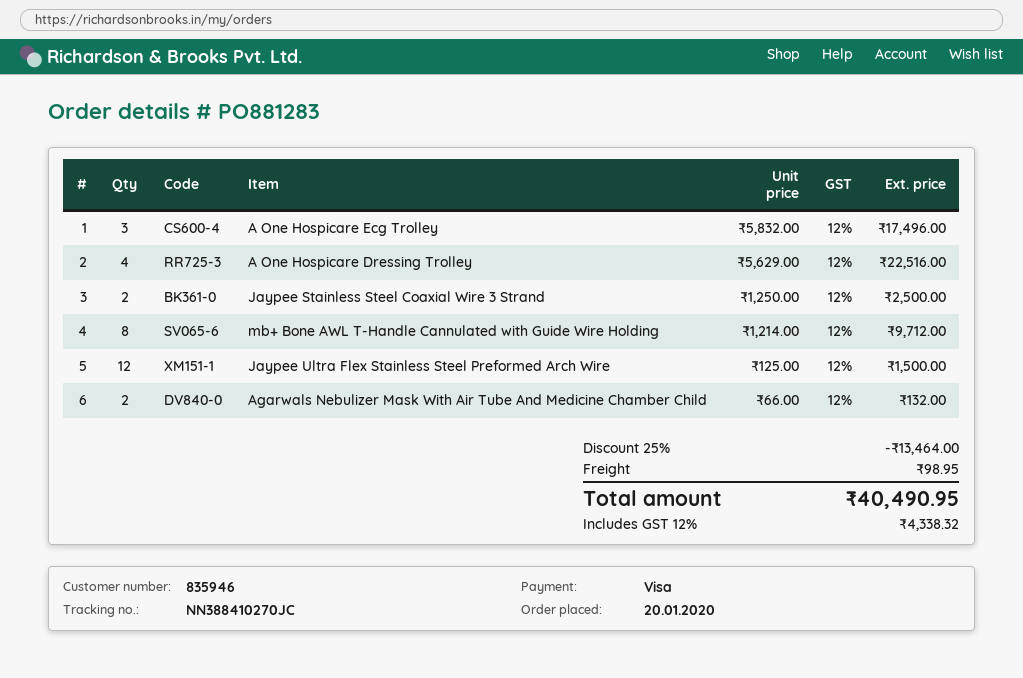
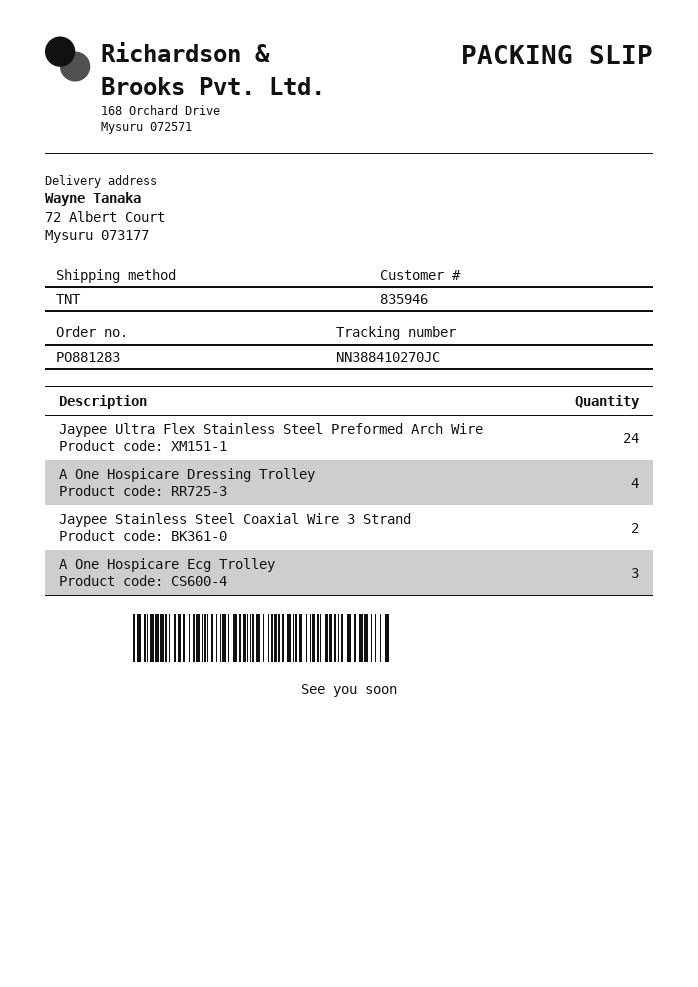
mb+ Bone AWL T-Handle Cannulated with Guide Wire Holding: 8 -> none
Jaypee Ultra Flex Stainless Steel Preformed Arch Wire: 12 -> 24
Agarwals Nebulizer Mask With Air Tube And Medicine Chamber Child: 2 -> none

